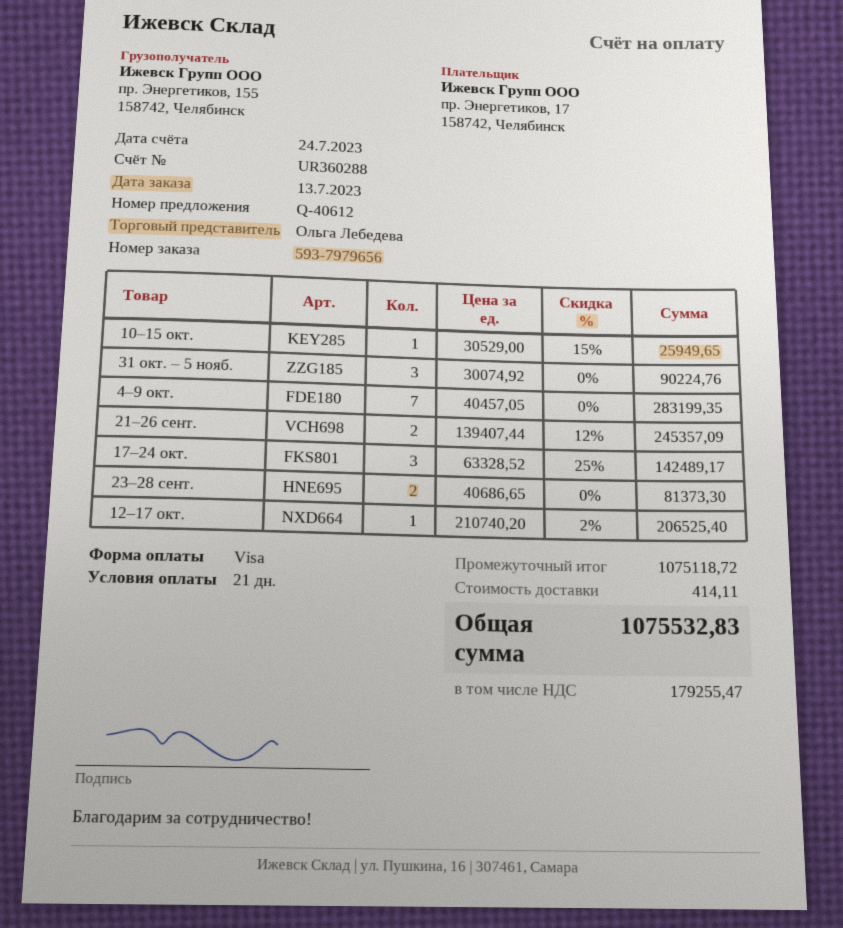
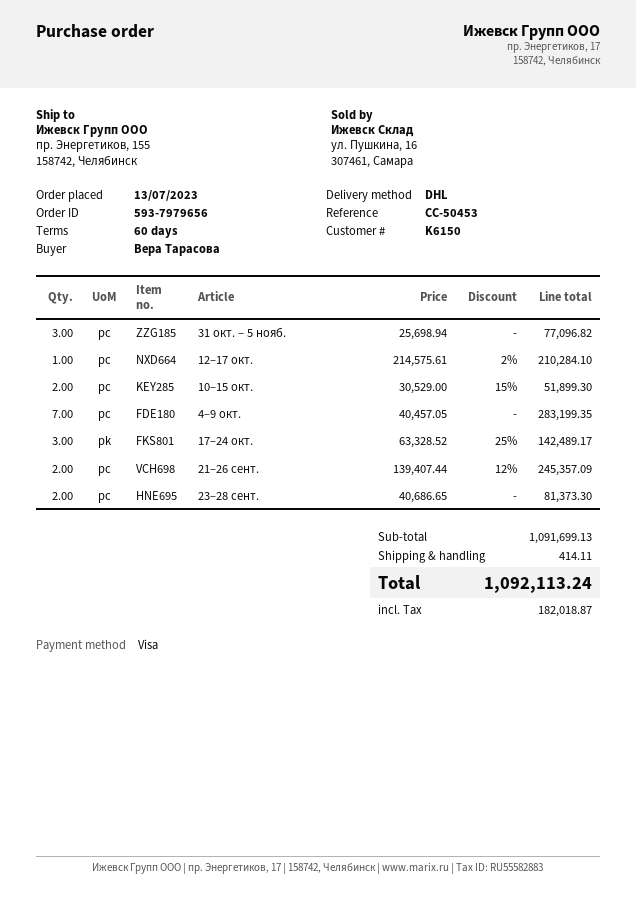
payment terms: 21 days -> 60 days
10–15 окт.: 1 x 30529.00 - 15% = 25949.65 -> 2 x 30529.00 - 15% = 51899.30
31 окт. – 5 нояб.: 3 x 30074.92 = 90224.76 -> 3 x 25698.94 = 77096.82
12–17 окт.: 1 x 210740.20 - 2% = 206525.40 -> 1 x 214575.61 - 2% = 210284.10
subtotal: 1075118.72 -> 1091699.13
tax: 179255.47 -> 182018.87
total: 1075532.83 -> 1092113.24

